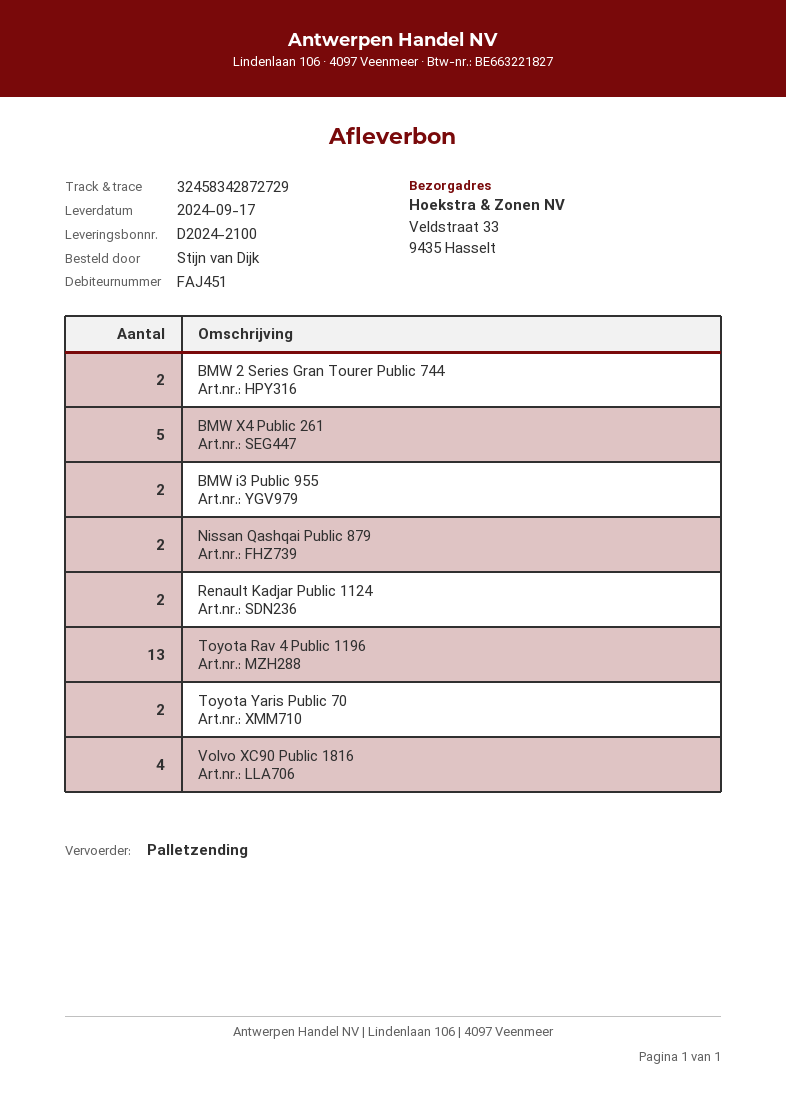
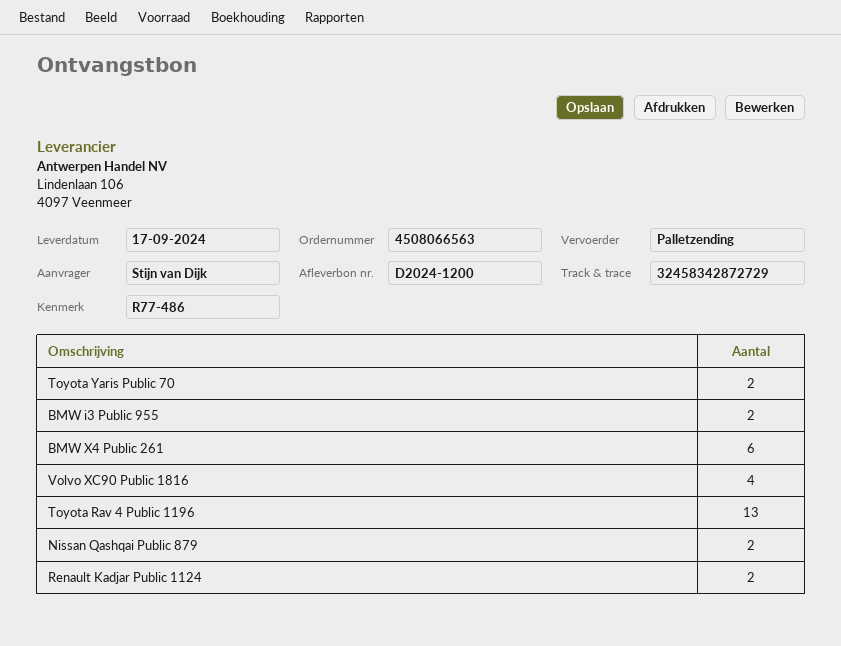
delivery note number: D2024-2100 -> D2024-1200
BMW 2 Series Gran Tourer Public 744: 2 -> none
BMW X4 Public 261: 5 -> 6

